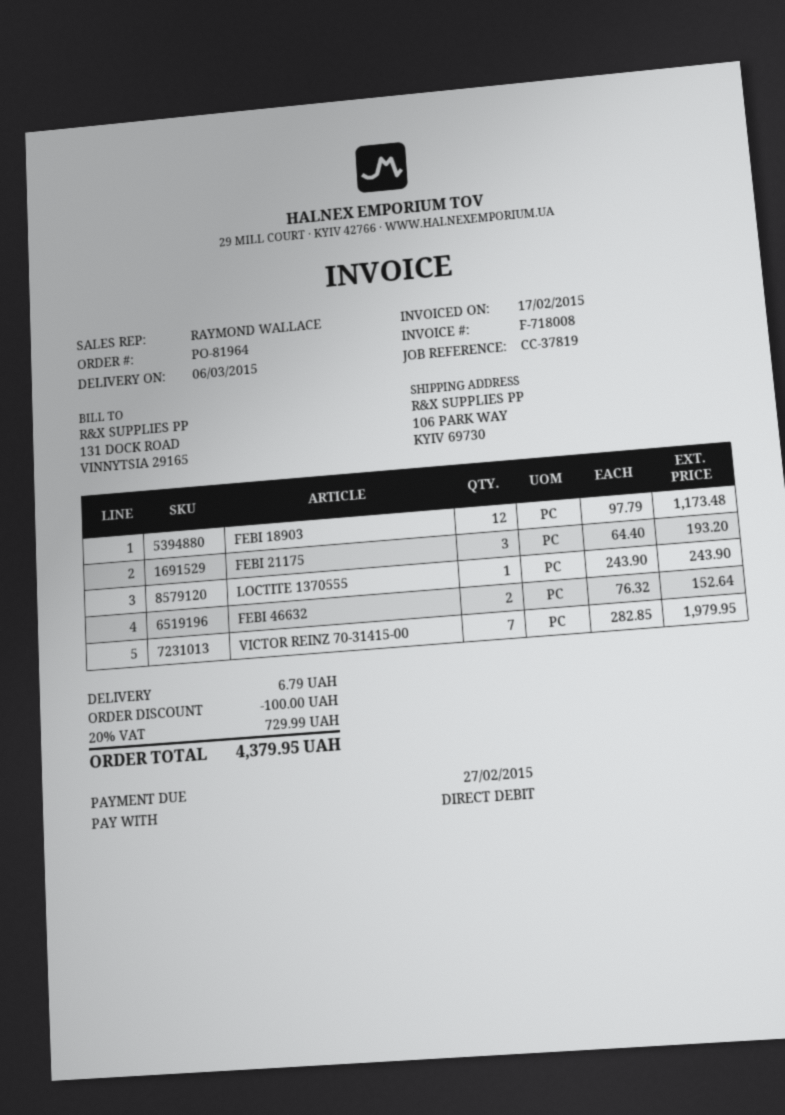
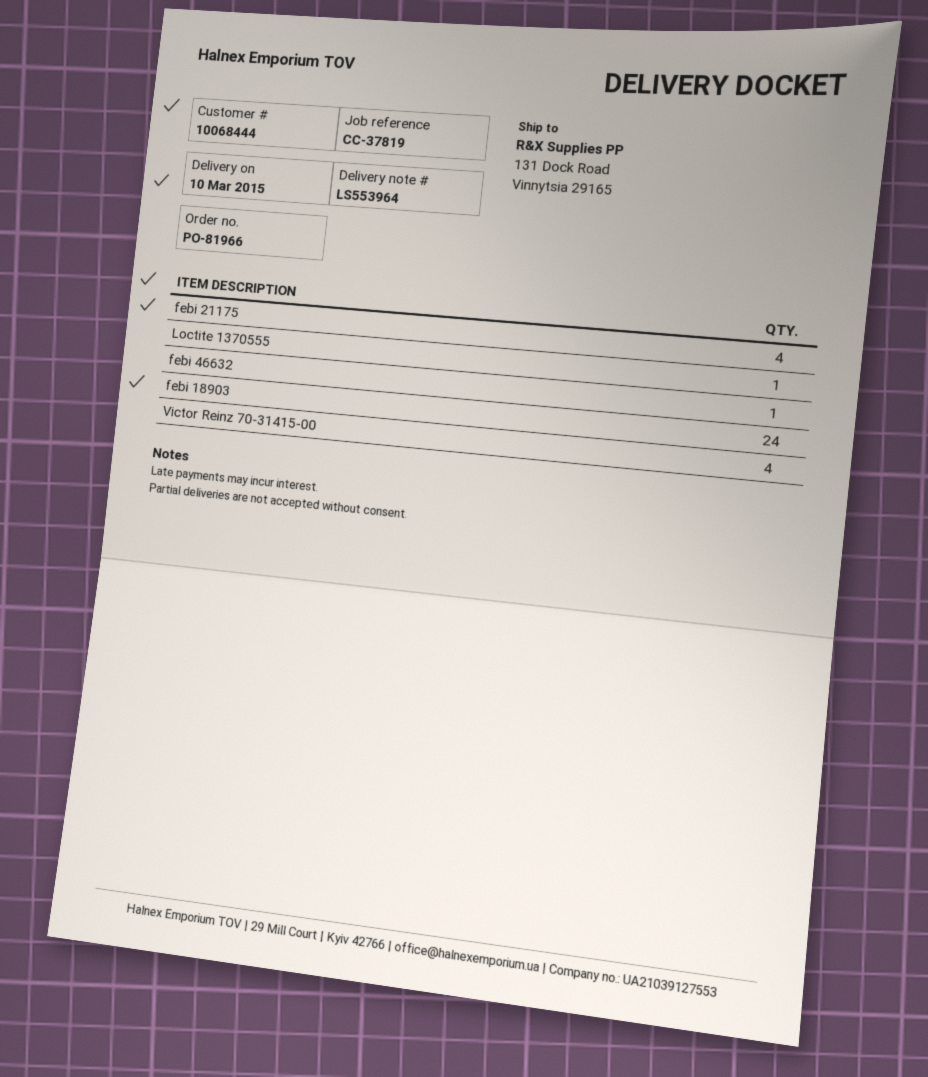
order number: PO-81964 -> PO-81966
delivery date: 2015-03-06 -> 2015-03-10
ship to: 106 PARK WAY, KYIV 69730 -> 131 Dock Road, Vinnytsia 29165
FEBI 18903: 12 -> 24
FEBI 21175: 3 -> 4
FEBI 46632: 2 -> 1
VICTOR REINZ 70-31415-00: 7 -> 4

